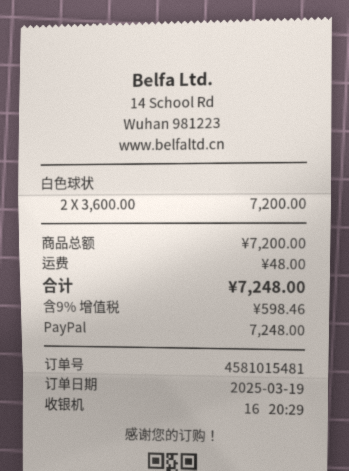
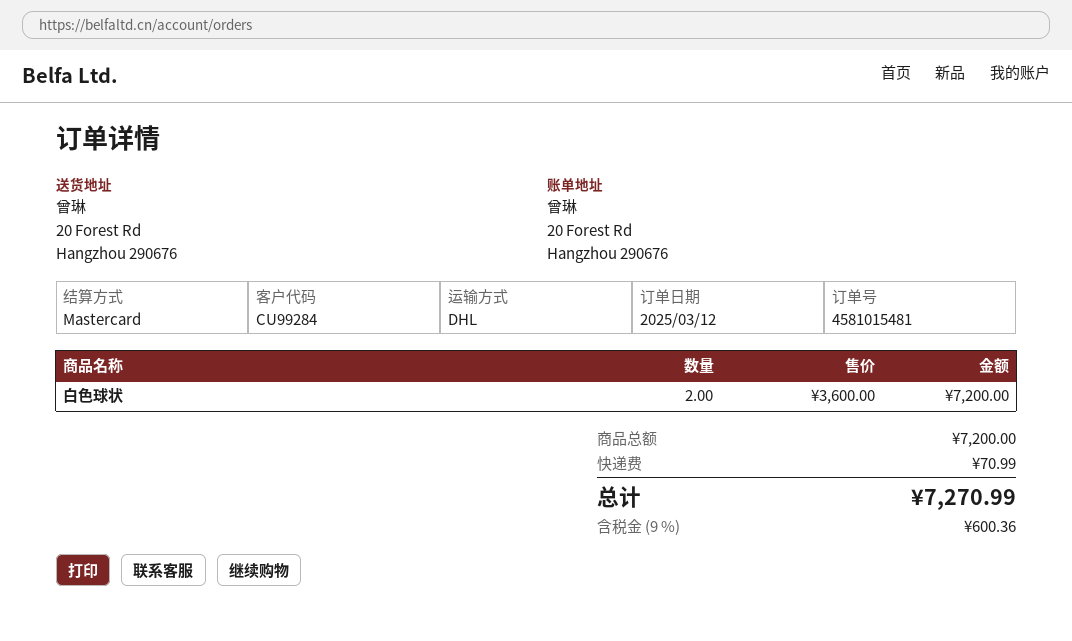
order date: 2025-03-19 -> 2025-03-12
payment method: PayPal -> Mastercard
shipping: 48.00 -> 70.99
tax: 9% = 598.46 -> 9% = 600.36
total: 7248.00 -> 7270.99

